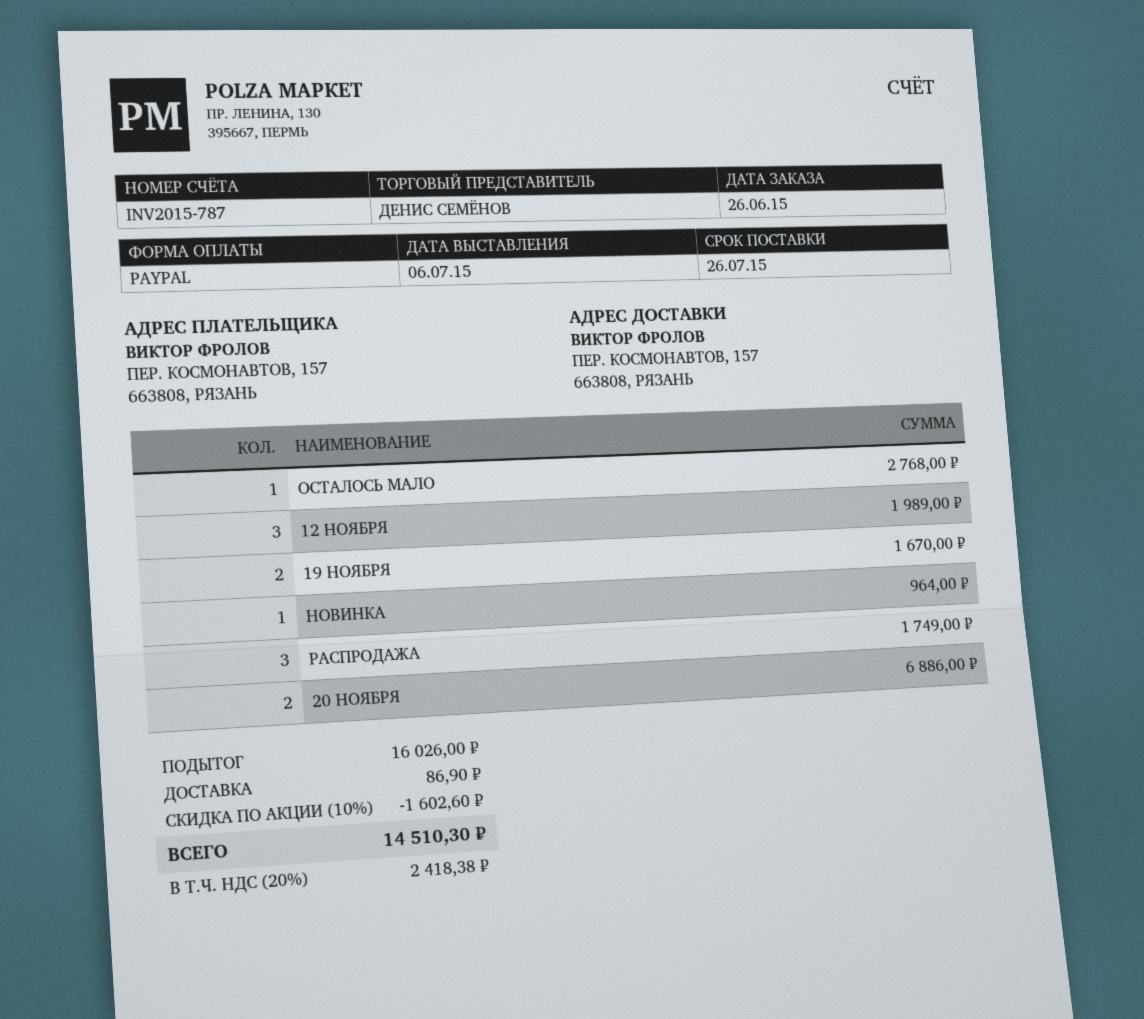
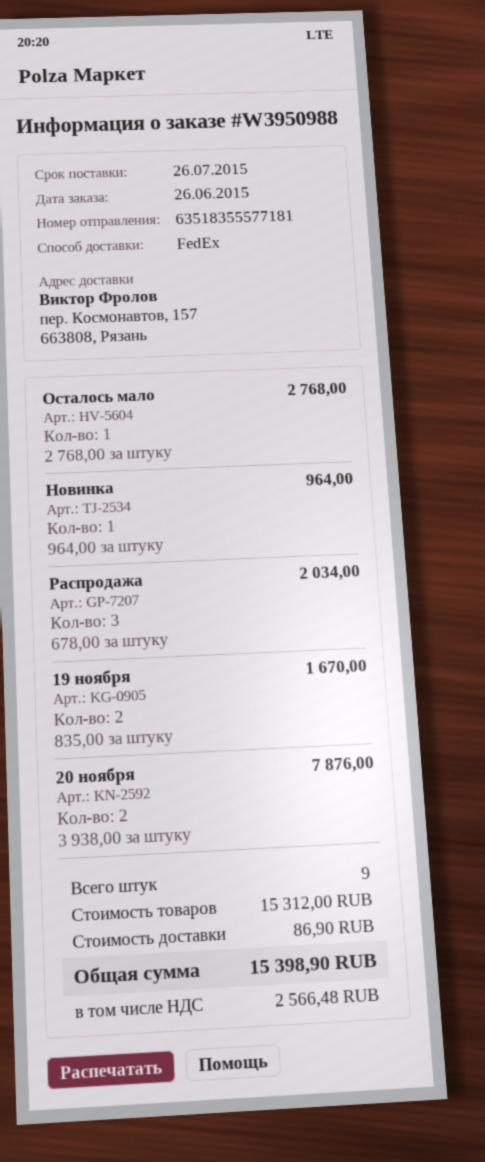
12 НОЯБРЯ: 3 for 1989.00 -> none
РАСПРОДАЖА: 3 for 1749.00 -> 3 for 2034.00
20 НОЯБРЯ: 2 for 6886.00 -> 2 for 7876.00
subtotal: 16026.00 -> 15312.00
discount: 10% = 1602.60 -> none
tax: 2418.38 -> 2566.48
total: 14510.30 -> 15398.90

